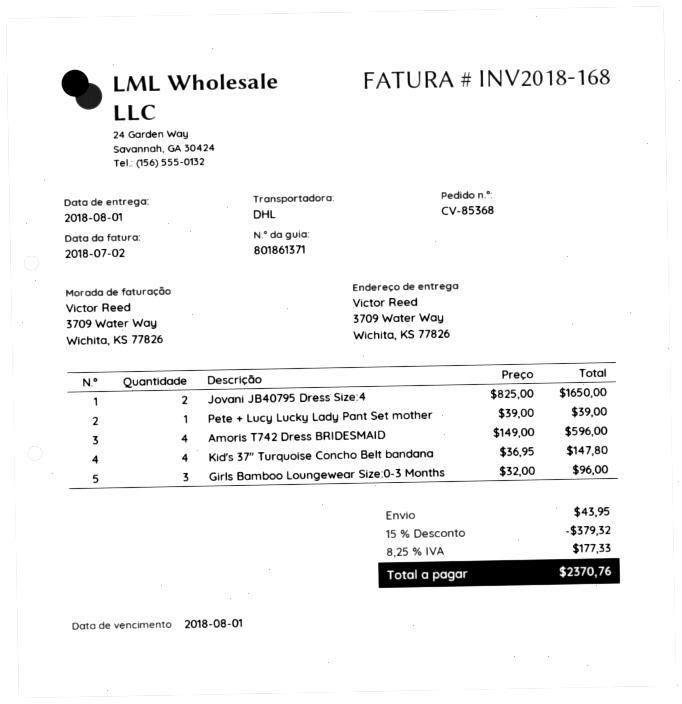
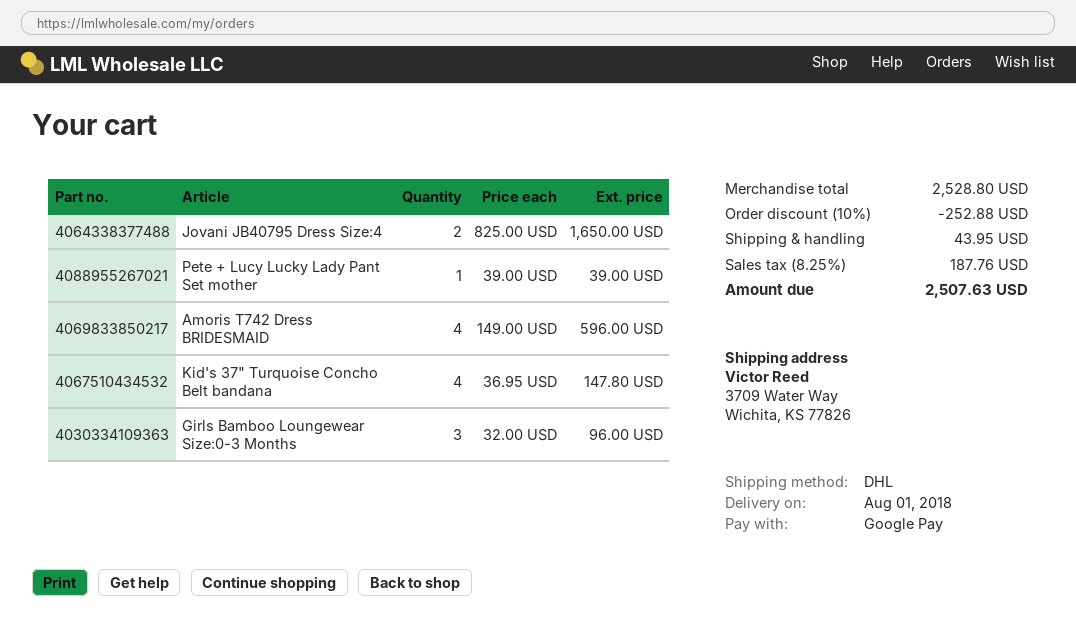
discount: 15% = 379.32 -> 10% = 252.88
tax: 8.25% = 177.33 -> 8.25% = 187.76
total: 2370.76 -> 2507.63

